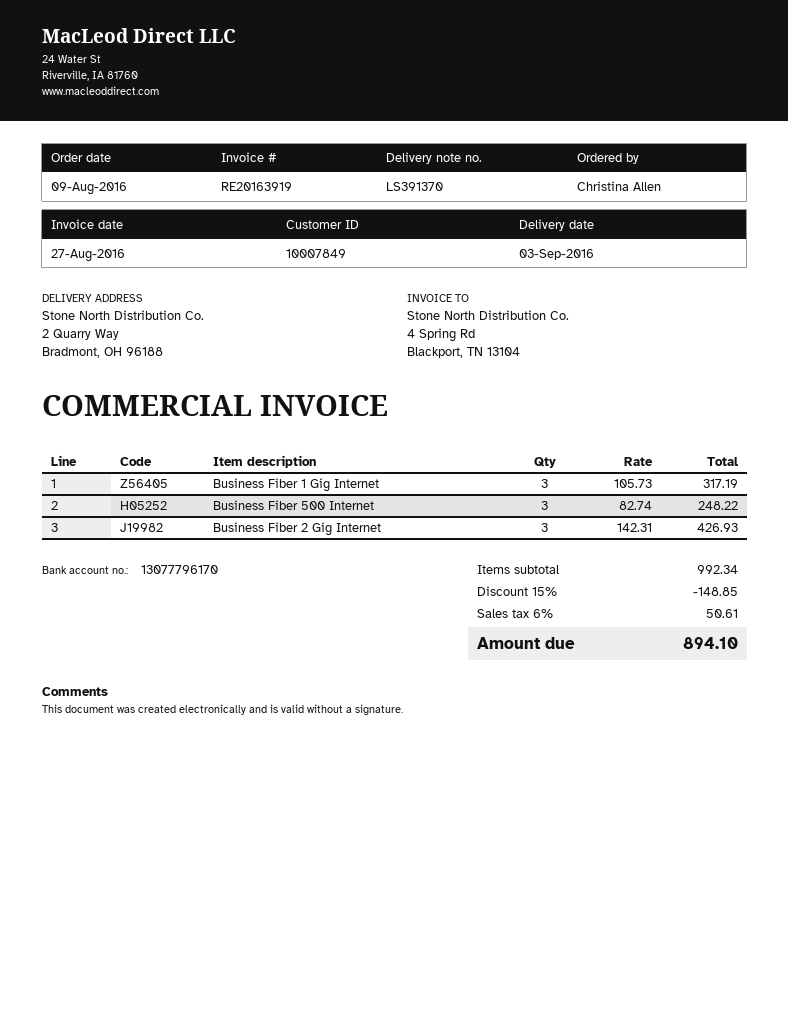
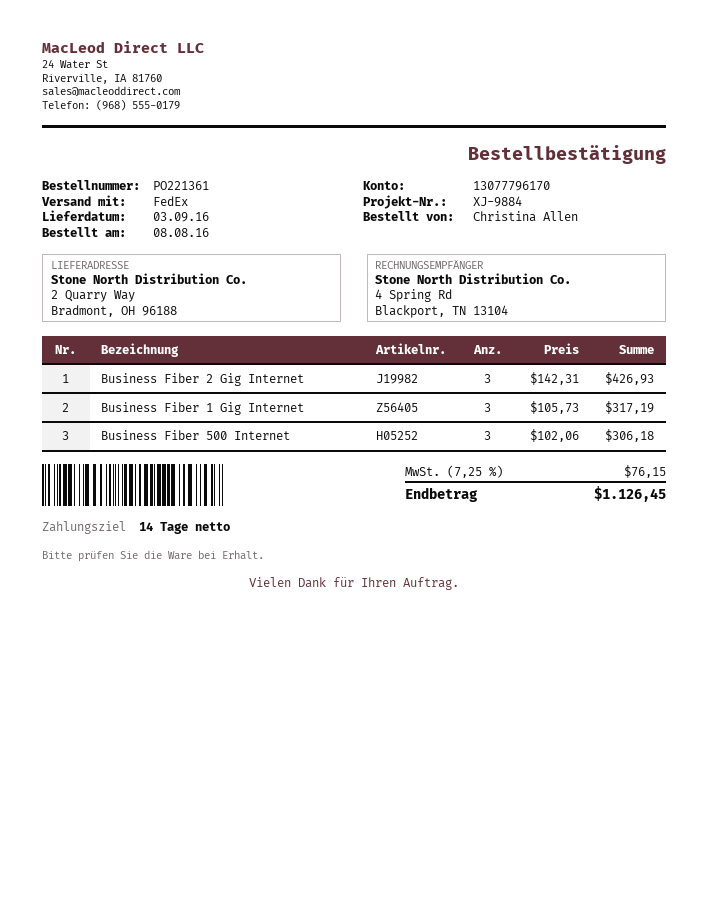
order date: 2016-08-09 -> 2016-08-08
Business Fiber 500 Internet: 3 x 82.74 = 248.22 -> 3 x 102.06 = 306.18
discount: 15% = 148.85 -> none
tax: 6% = 50.61 -> 7.25% = 76.15
total: 894.10 -> 1126.45

